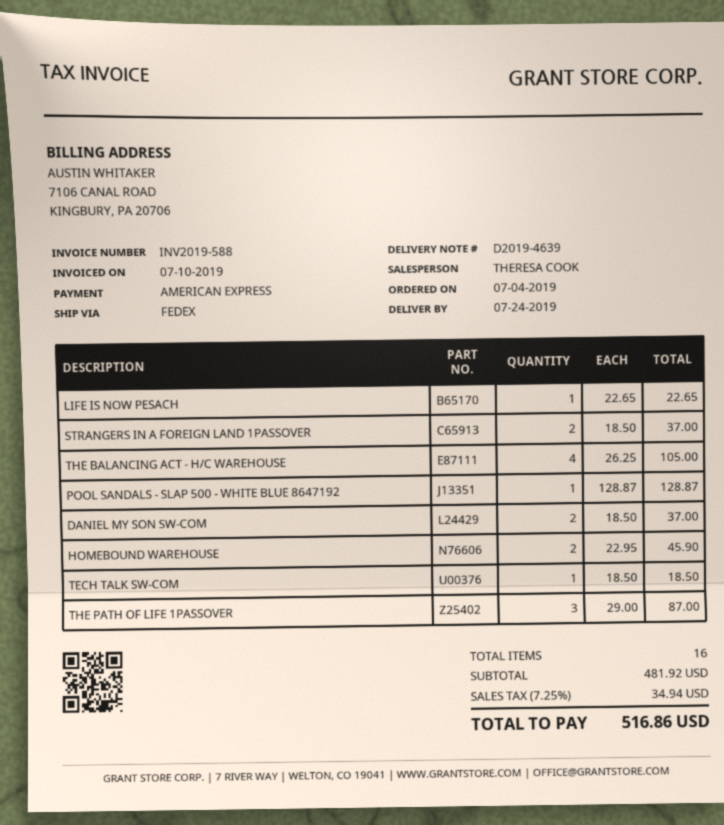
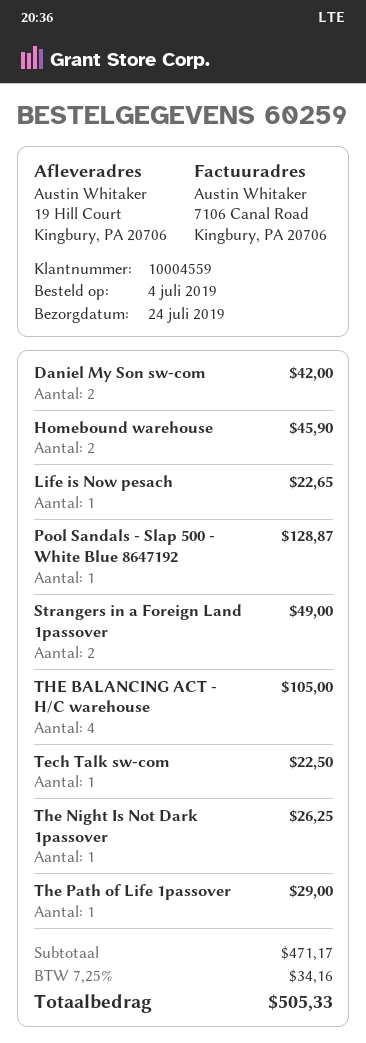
STRANGERS IN A FOREIGN LAND 1PASSOVER: 2 for 37.00 -> 2 for 49.00
DANIEL MY SON SW-COM: 2 for 37.00 -> 2 for 42.00
TECH TALK SW-COM: 1 for 18.50 -> 1 for 22.50
THE PATH OF LIFE 1PASSOVER: 3 for 87.00 -> 1 for 29.00
The Night Is Not Dark 1passover: none -> 1 for 26.25
subtotal: 481.92 -> 471.17
tax: 7.25% = 34.94 -> 7.25% = 34.16
total: 516.86 -> 505.33

